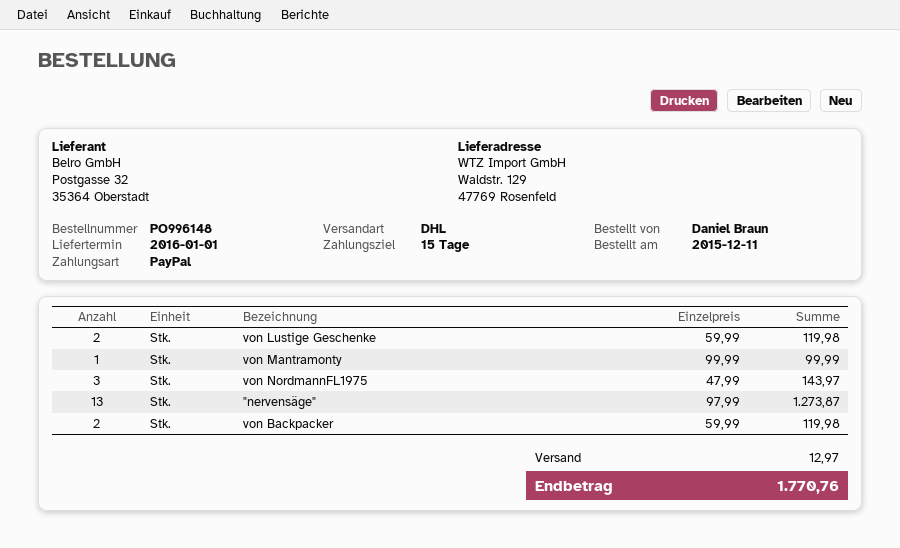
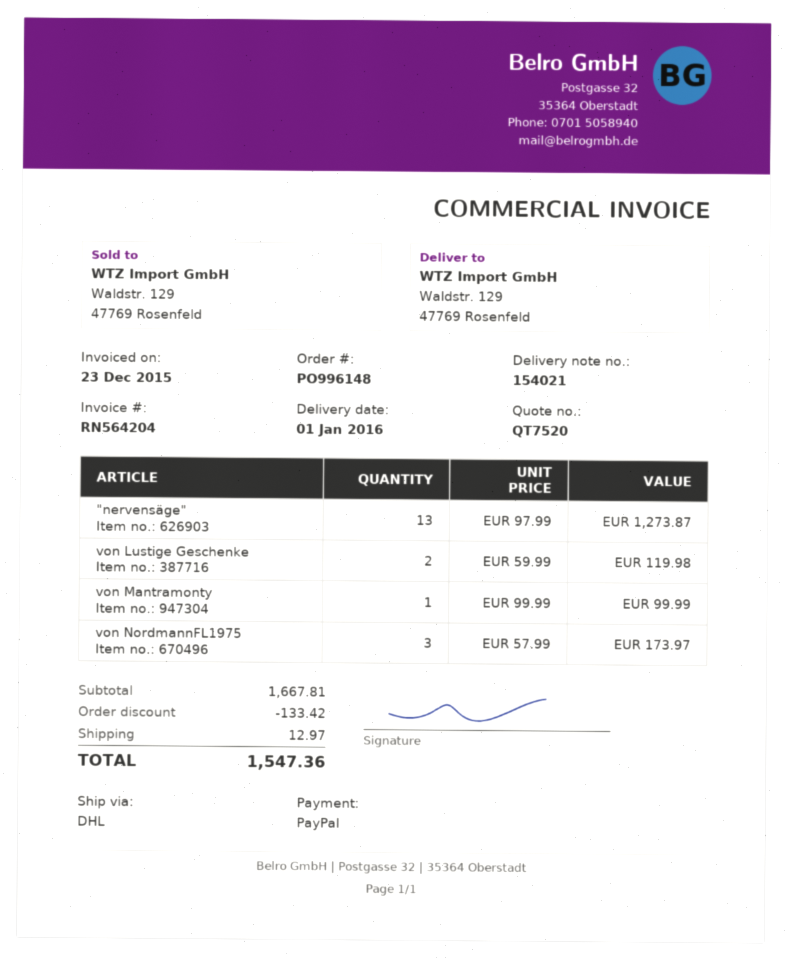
von NordmannFL1975: 3 x 47.99 = 143.97 -> 3 x 57.99 = 173.97
von Backpacker: 2 x 59.99 = 119.98 -> none
discount: none -> 133.42
total: 1770.76 -> 1547.36

